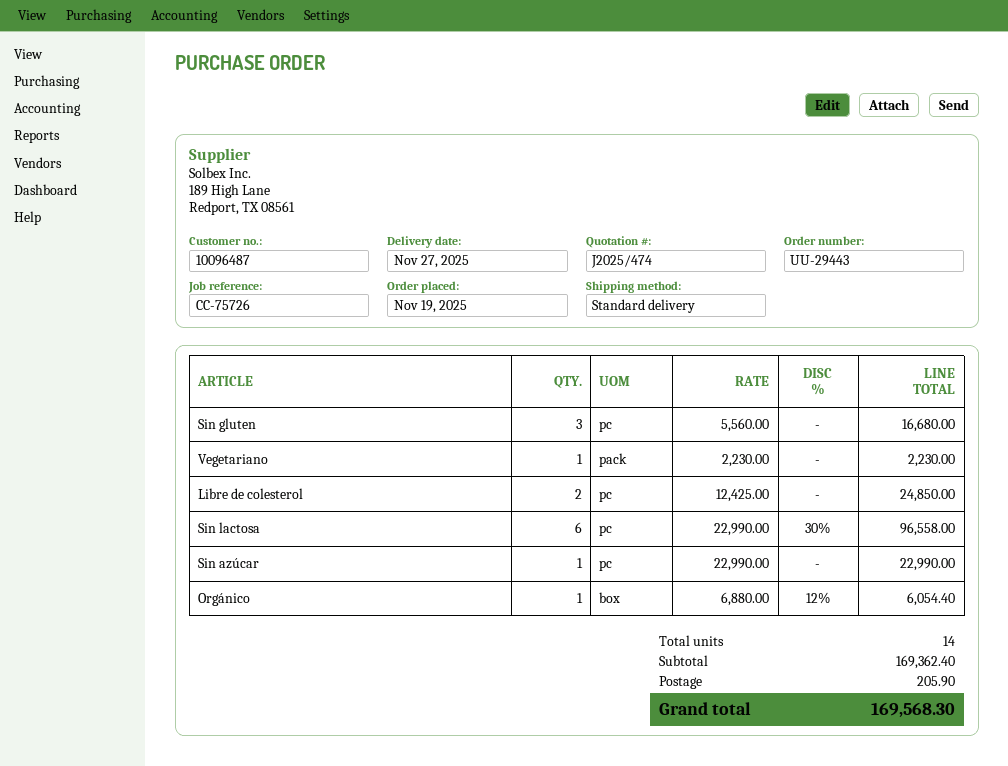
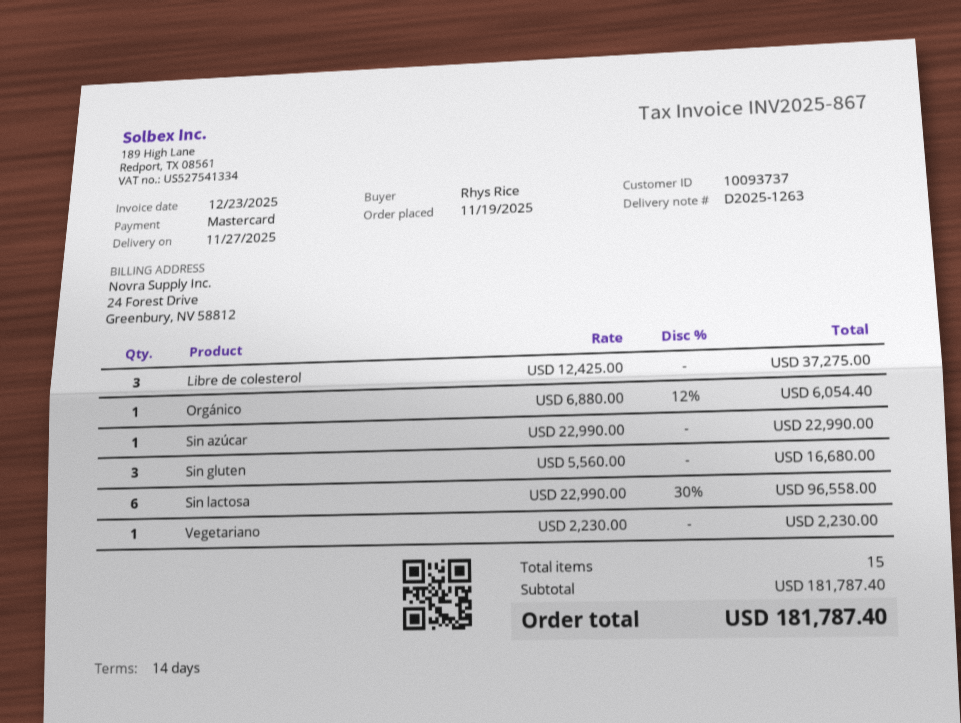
customer number: 10096487 -> 10093737
Libre de colesterol: 2 x 12425.00 = 24850.00 -> 3 x 12425.00 = 37275.00
total quantity: 14 -> 15
subtotal: 169362.40 -> 181787.40
shipping: 205.90 -> none
total: 169568.30 -> 181787.40

